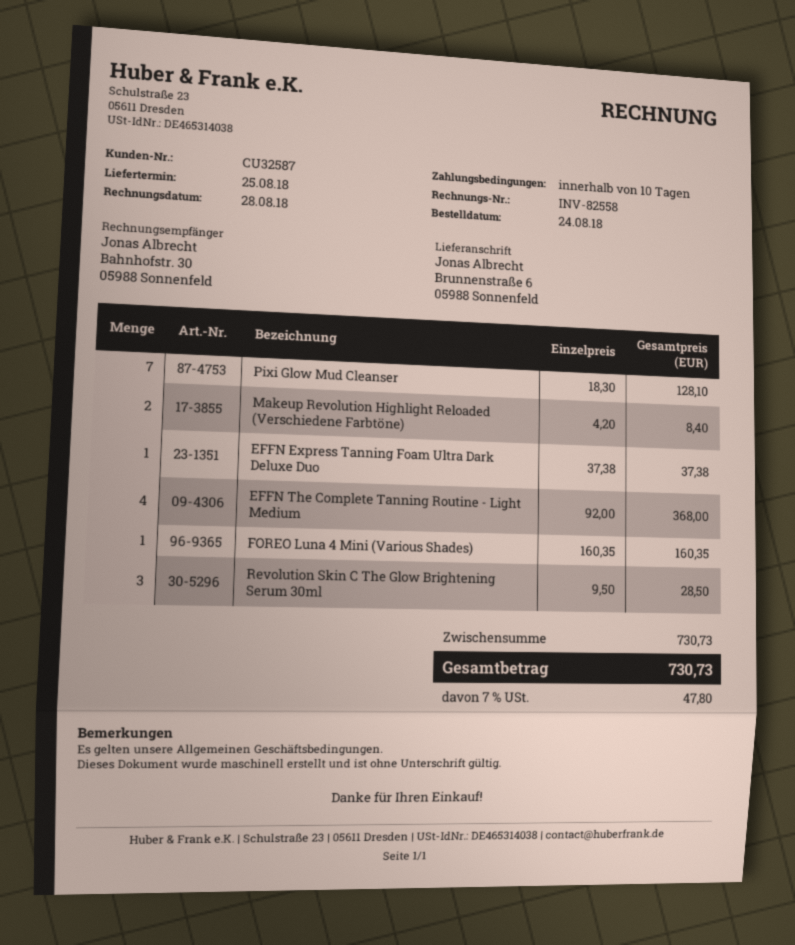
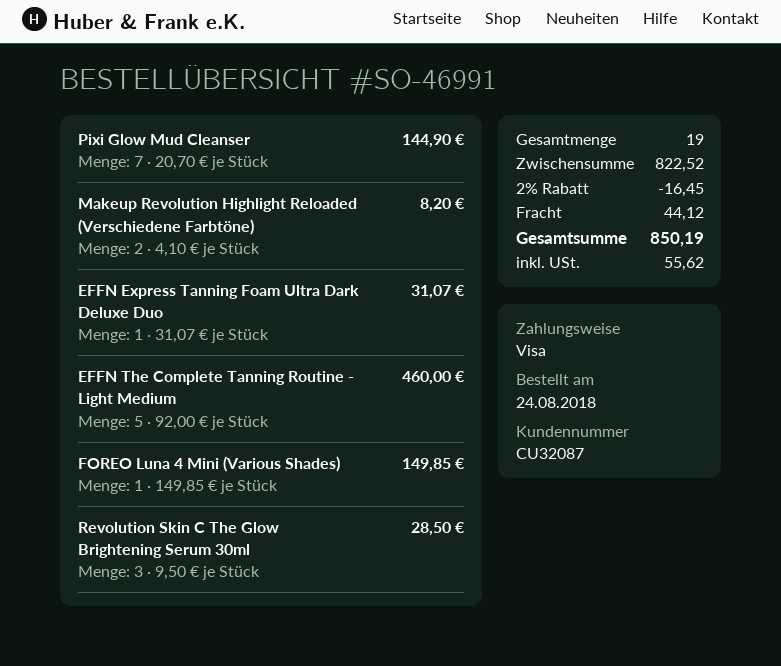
customer number: CU32587 -> CU32087
Pixi Glow Mud Cleanser: 7 x 18.30 = 128.10 -> 7 x 20.70 = 144.90
Makeup Revolution Highlight Reloaded (Verschiedene Farbtöne): 2 x 4.20 = 8.40 -> 2 x 4.10 = 8.20
EFFN Express Tanning Foam Ultra Dark Deluxe Duo: 1 x 37.38 = 37.38 -> 1 x 31.07 = 31.07
EFFN The Complete Tanning Routine - Light Medium: 4 x 92.00 = 368.00 -> 5 x 92.00 = 460.00
FOREO Luna 4 Mini (Various Shades): 1 x 160.35 = 160.35 -> 1 x 149.85 = 149.85
subtotal: 730.73 -> 822.52
discount: none -> 2% = 16.45
shipping: none -> 44.12
tax: 47.80 -> 55.62
total: 730.73 -> 850.19

